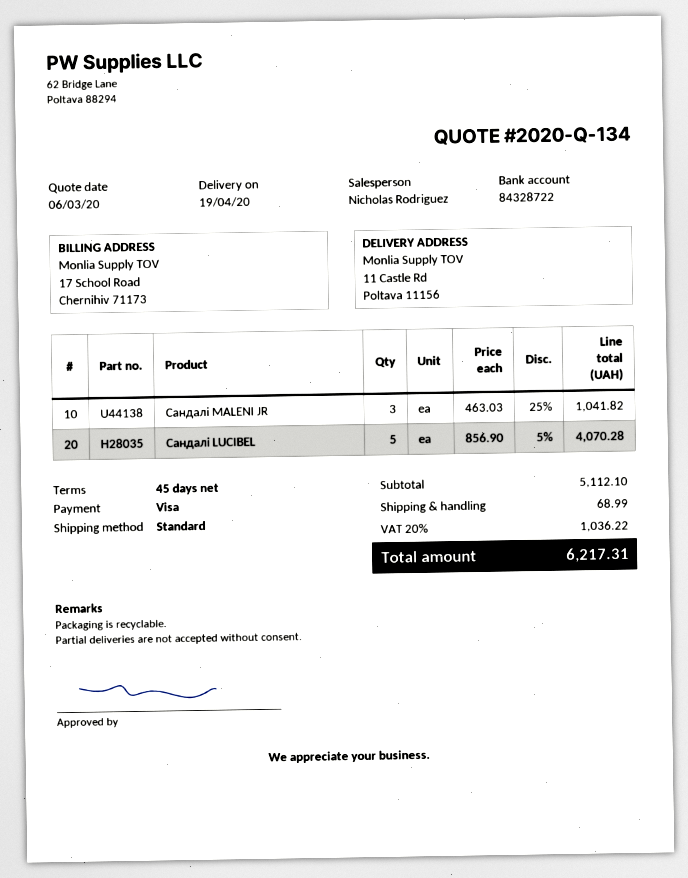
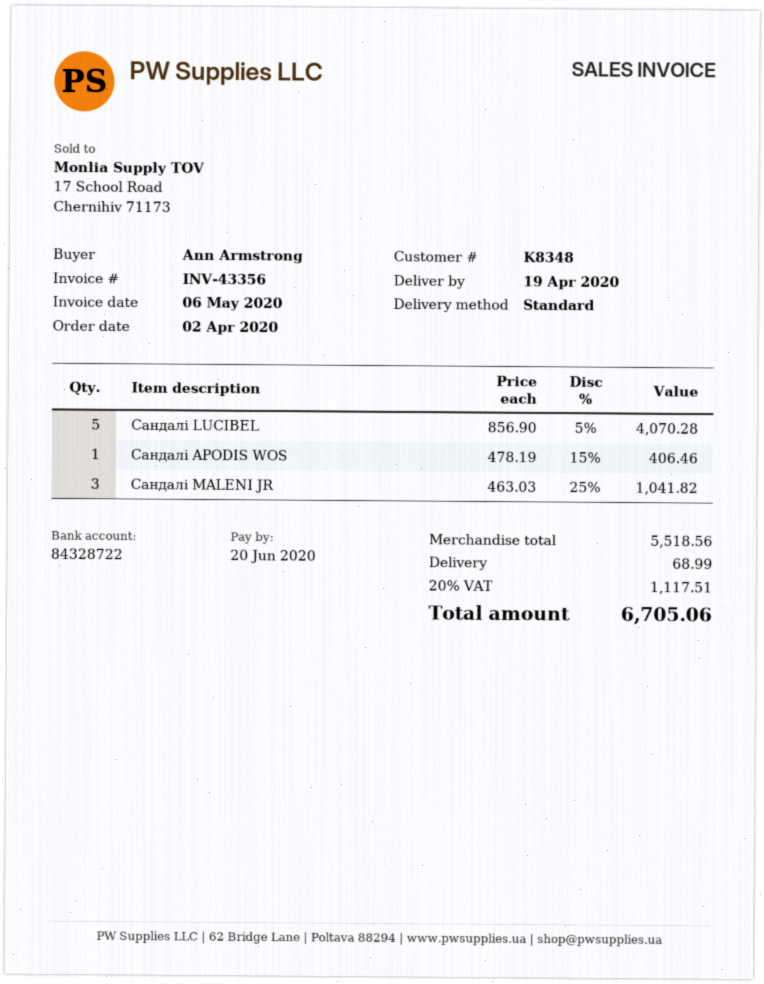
Сандалі APODIS WOS: none -> 1 x 478.19 - 15% = 406.46
subtotal: 5112.10 -> 5518.56
tax: 20% = 1036.22 -> 20% = 1117.51
total: 6217.31 -> 6705.06

